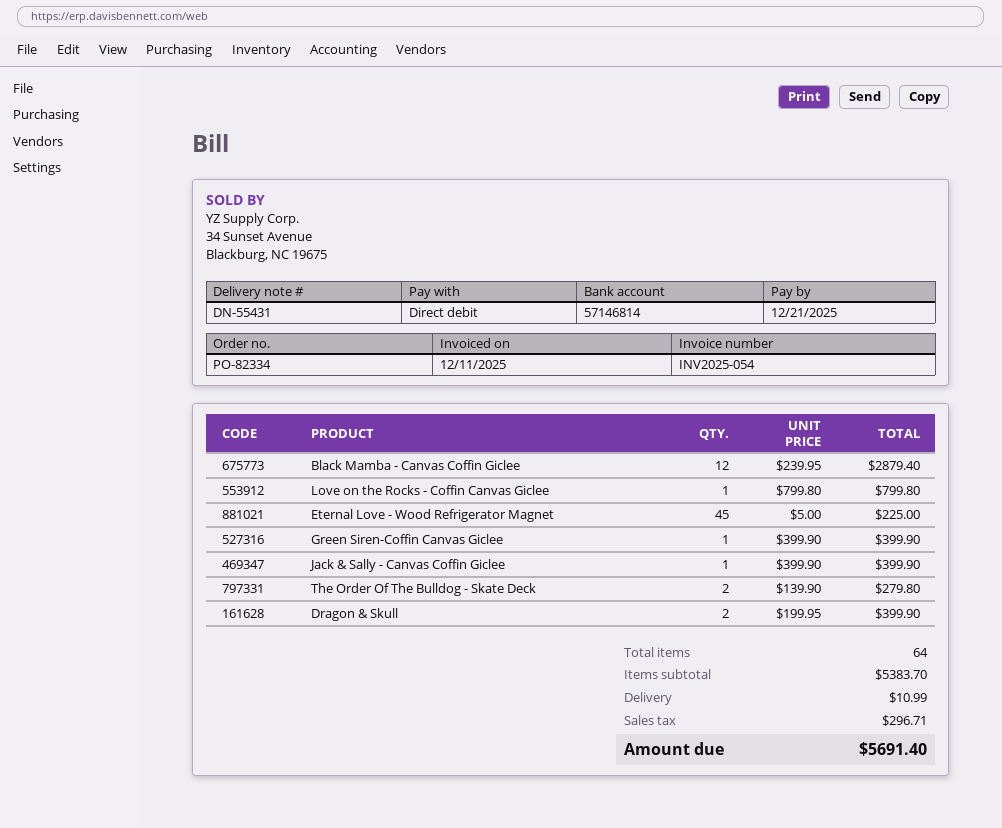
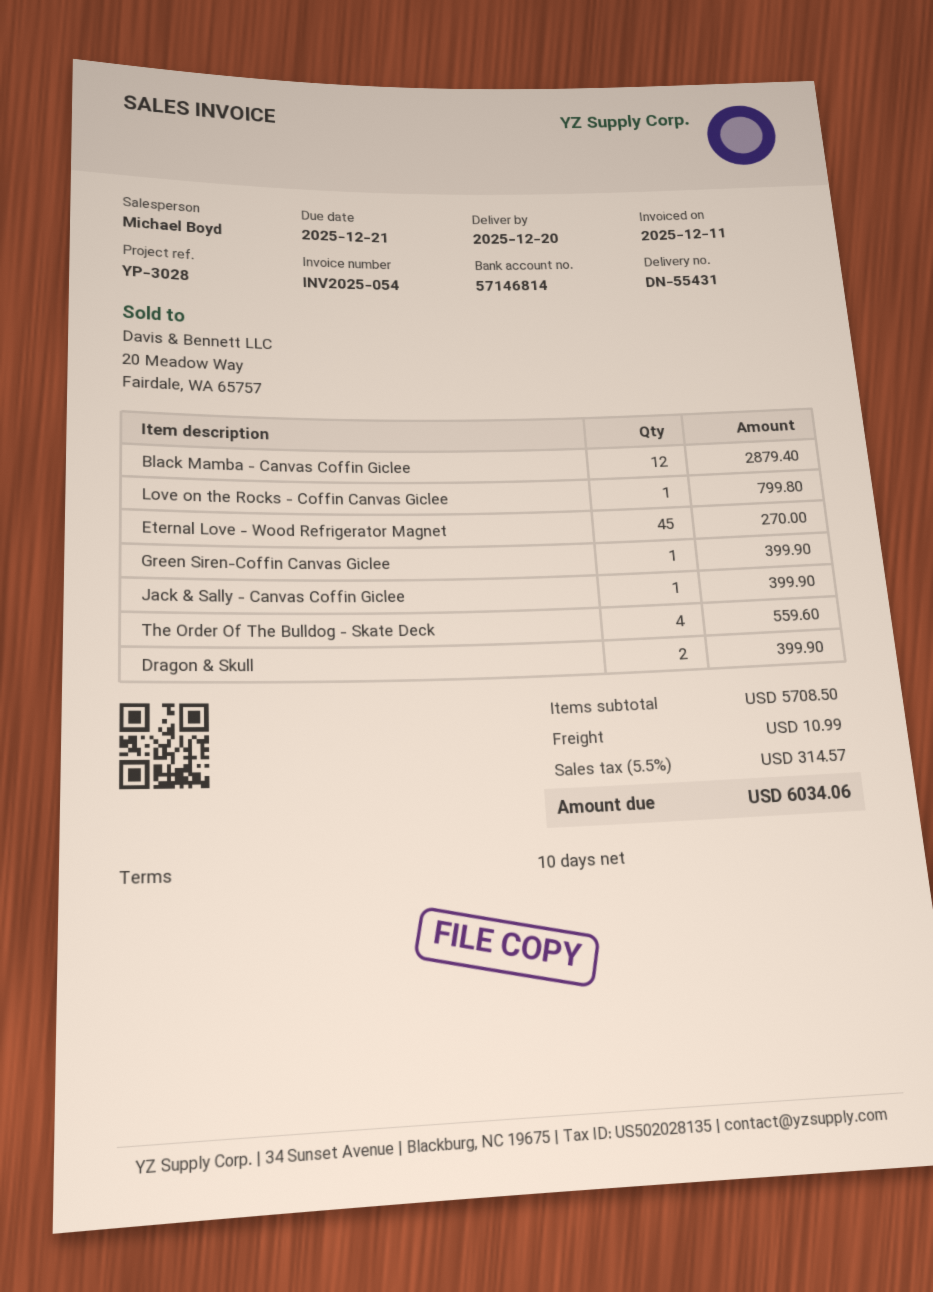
Eternal Love - Wood Refrigerator Magnet: 45 for 225.00 -> 45 for 270.00
The Order Of The Bulldog - Skate Deck: 2 for 279.80 -> 4 for 559.60
subtotal: 5383.70 -> 5708.50
tax: 296.71 -> 314.57
total: 5691.40 -> 6034.06

